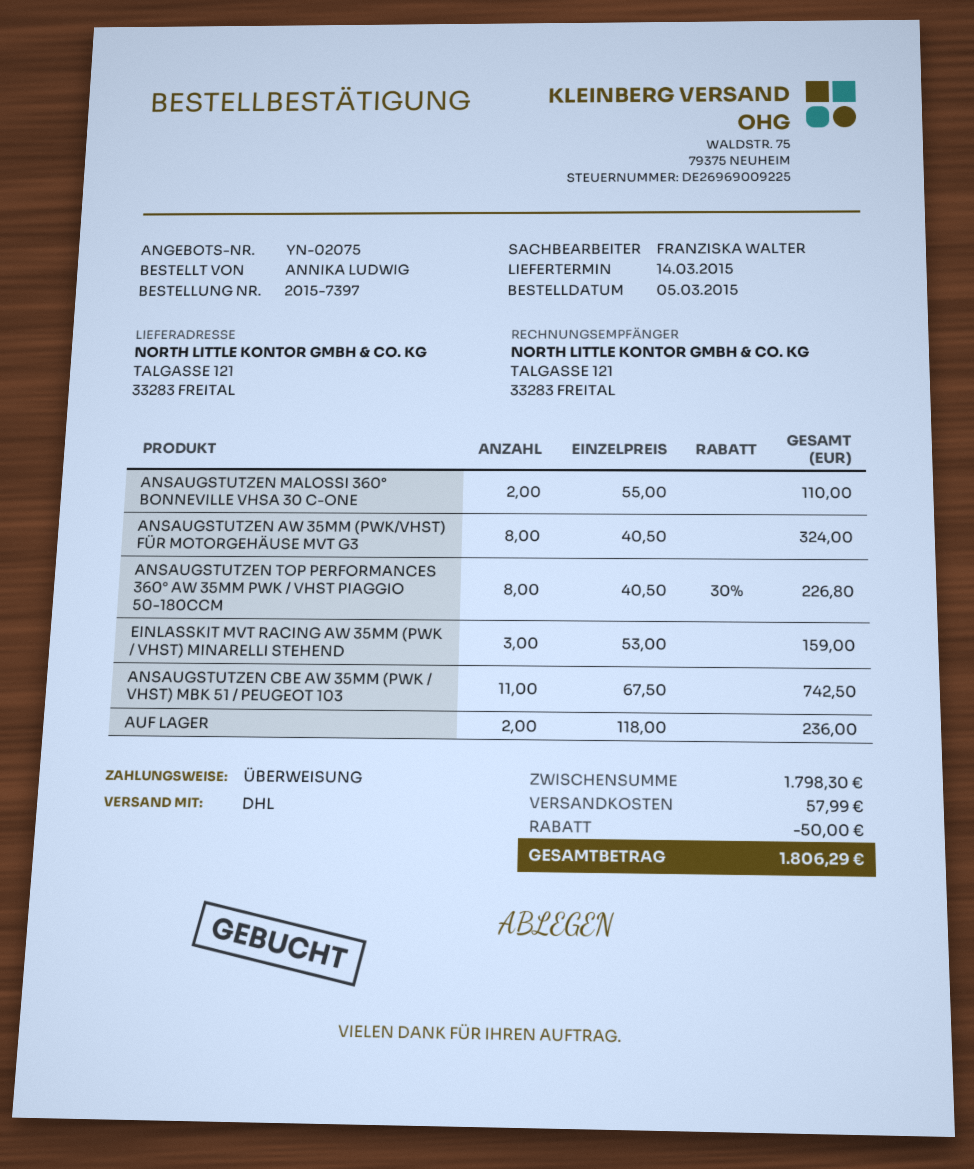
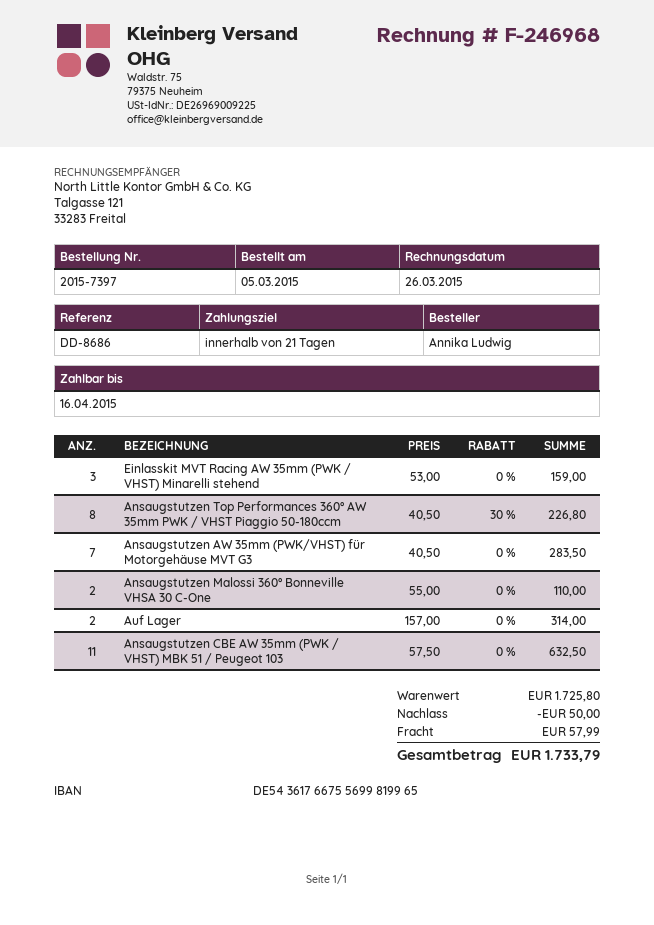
ANSAUGSTUTZEN AW 35MM (PWK/VHST) FÜR MOTORGEHÄUSE MVT G3: 8 x 40.50 = 324.00 -> 7 x 40.50 = 283.50
ANSAUGSTUTZEN CBE AW 35MM (PWK / VHST) MBK 51 / PEUGEOT 103: 11 x 67.50 = 742.50 -> 11 x 57.50 = 632.50
AUF LAGER: 2 x 118.00 = 236.00 -> 2 x 157.00 = 314.00
subtotal: 1798.30 -> 1725.80
total: 1806.29 -> 1733.79

